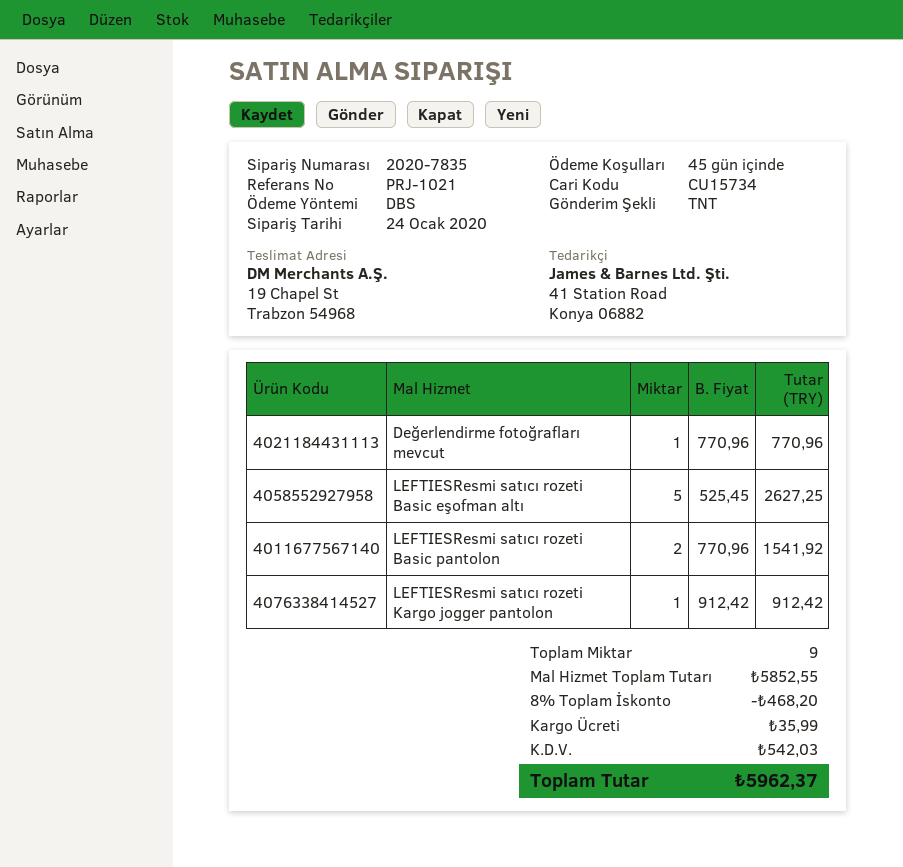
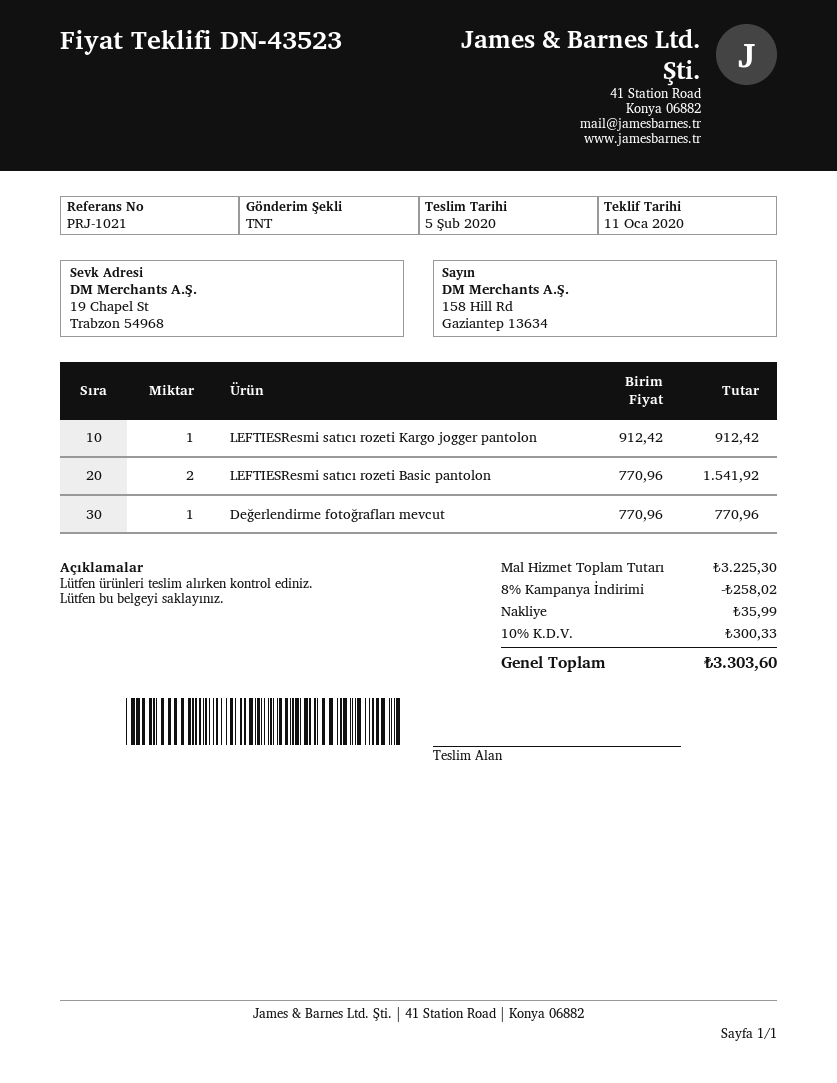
LEFTIESResmi satıcı rozeti Basic eşofman altı: 5 x 525.45 = 2627.25 -> none
subtotal: 5852.55 -> 3225.30
discount: 8% = 468.20 -> 8% = 258.02
tax: 542.03 -> 300.33
total: 5962.37 -> 3303.60

